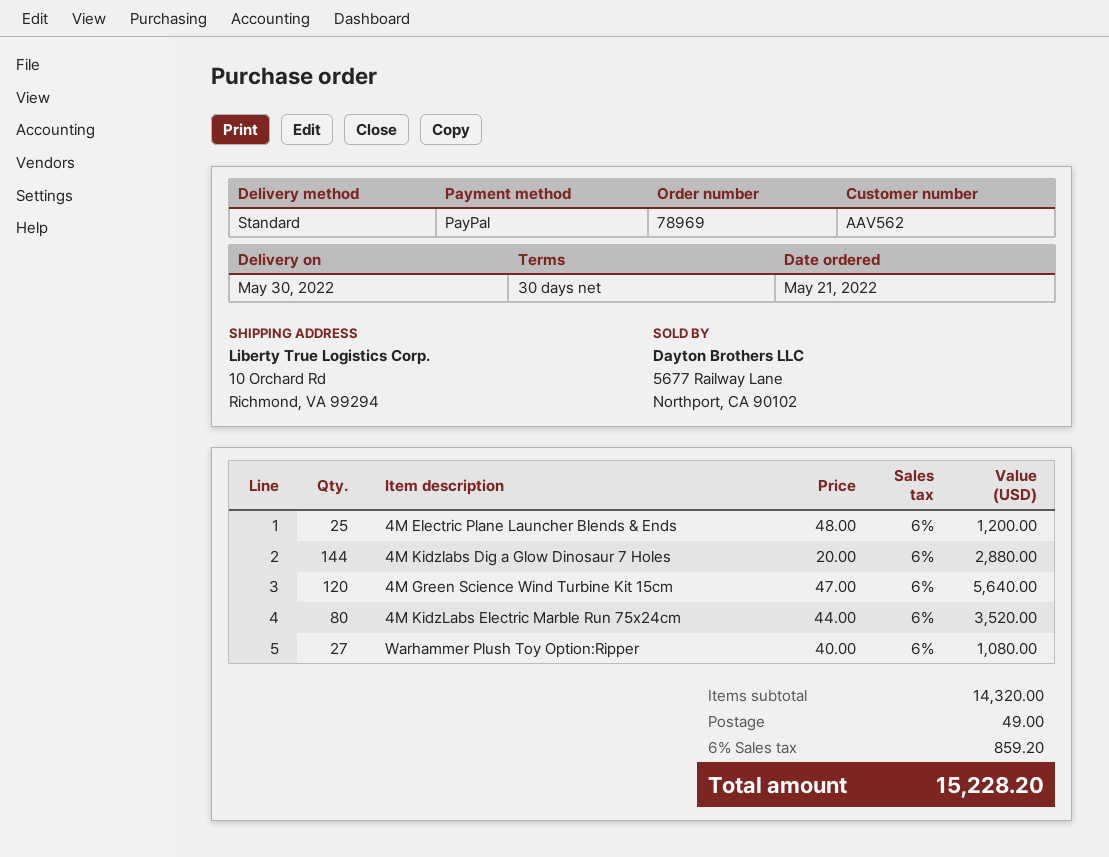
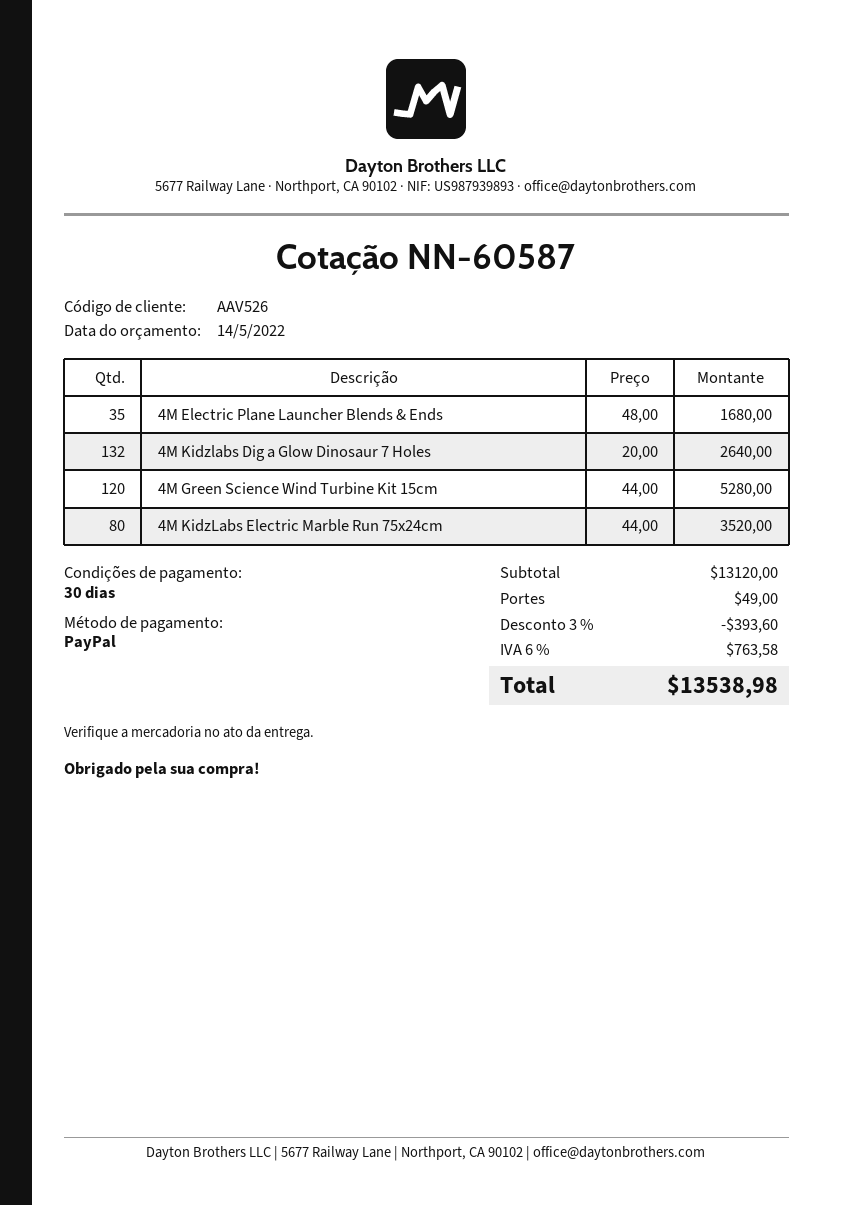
customer number: AAV562 -> AAV526
4M Electric Plane Launcher Blends & Ends: 25 x 48.00 = 1200.00 -> 35 x 48.00 = 1680.00
4M Kidzlabs Dig a Glow Dinosaur 7 Holes: 144 x 20.00 = 2880.00 -> 132 x 20.00 = 2640.00
4M Green Science Wind Turbine Kit 15cm: 120 x 47.00 = 5640.00 -> 120 x 44.00 = 5280.00
Warhammer Plush Toy Option:Ripper: 27 x 40.00 = 1080.00 -> none
subtotal: 14320.00 -> 13120.00
discount: none -> 3% = 393.60
tax: 6% = 859.20 -> 6% = 763.58
total: 15228.20 -> 13538.98

